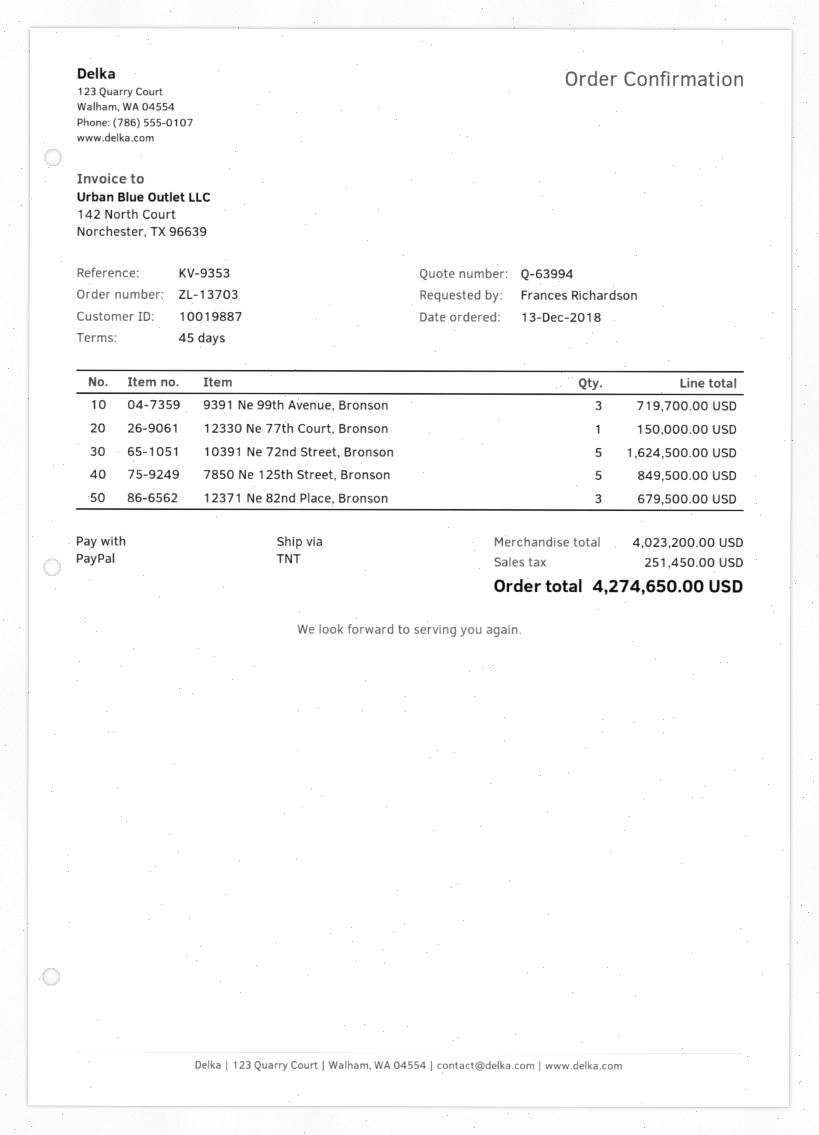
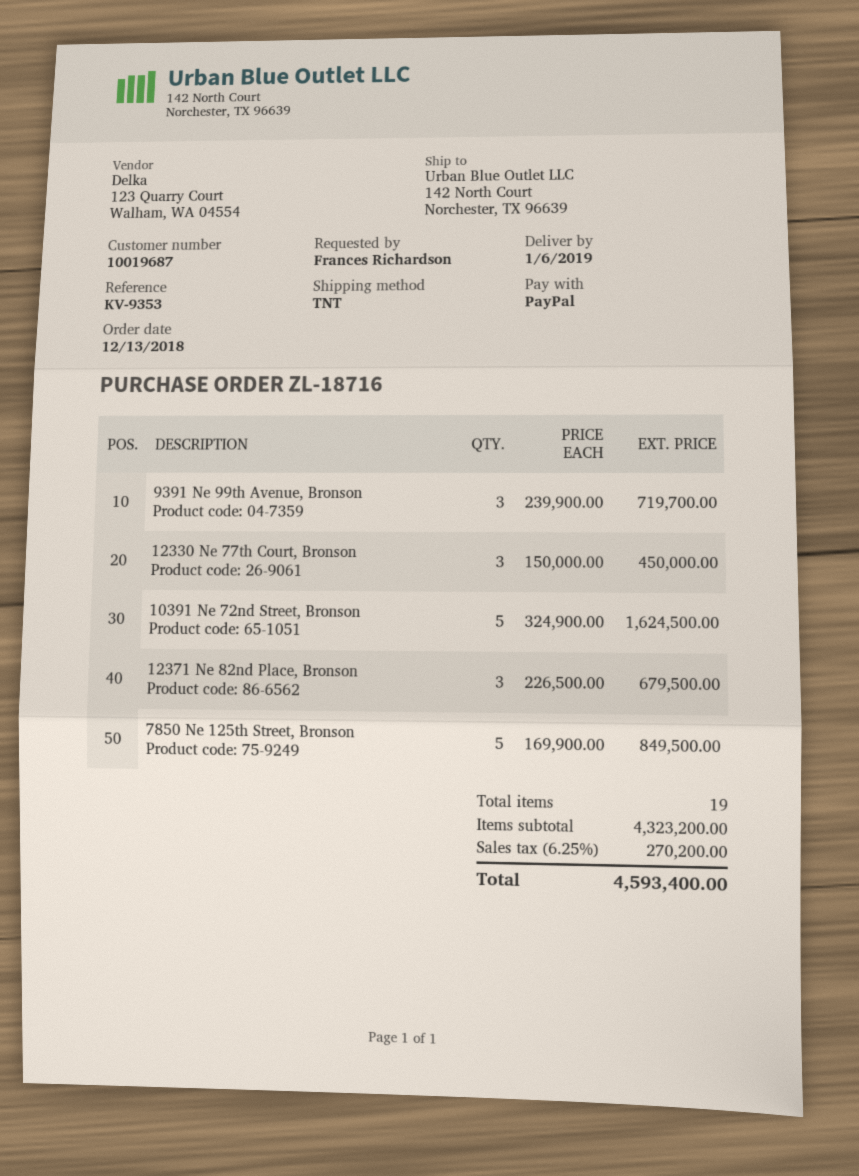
order number: ZL-13703 -> ZL-18716
customer number: 10019887 -> 10019687
12330 Ne 77th Court, Bronson: 1 for 150000.00 -> 3 for 450000.00
subtotal: 4023200.00 -> 4323200.00
tax: 251450.00 -> 270200.00
total: 4274650.00 -> 4593400.00

